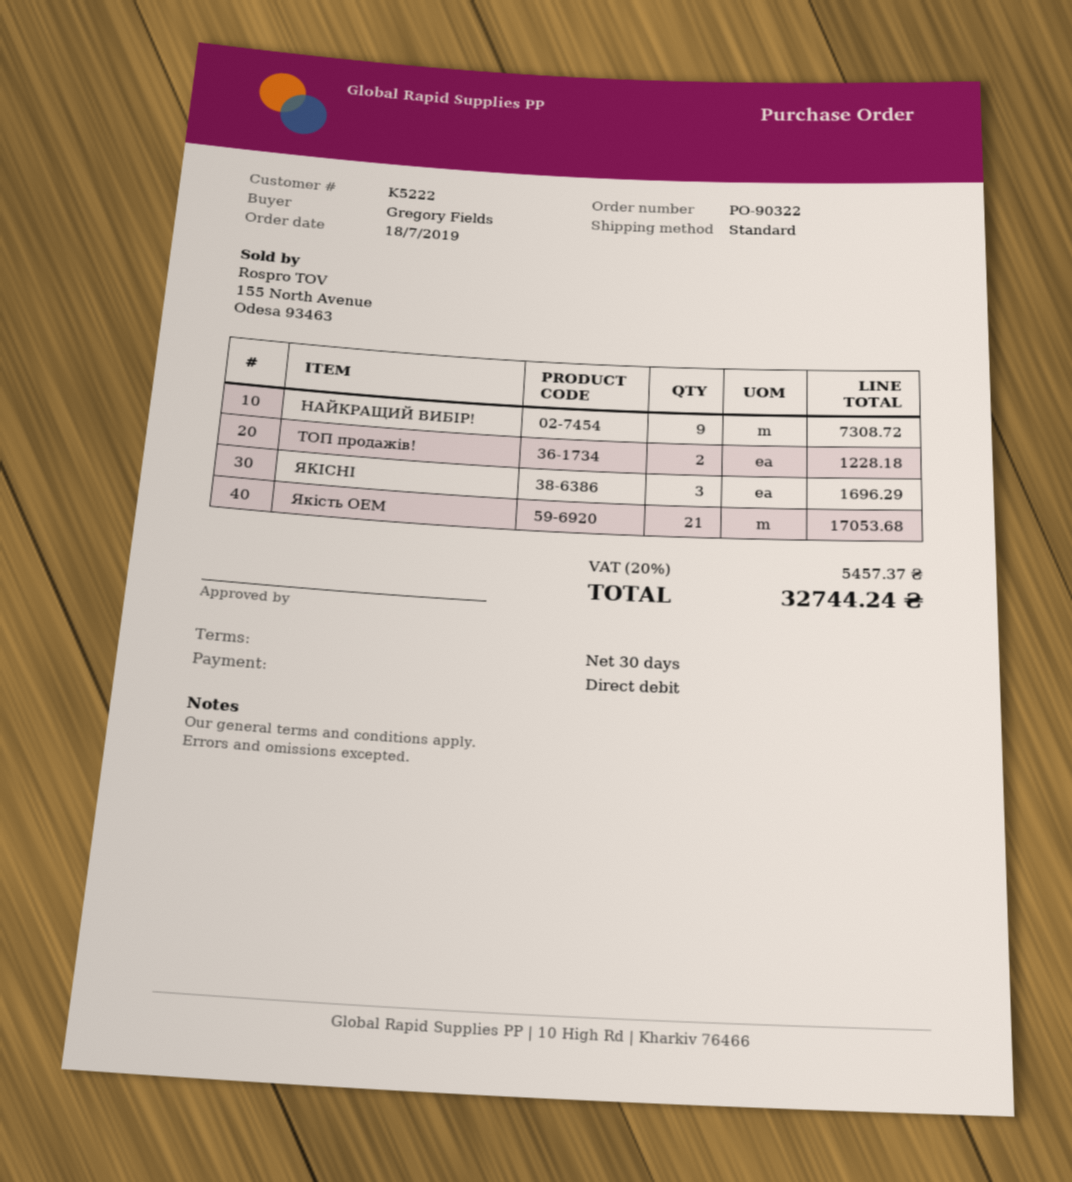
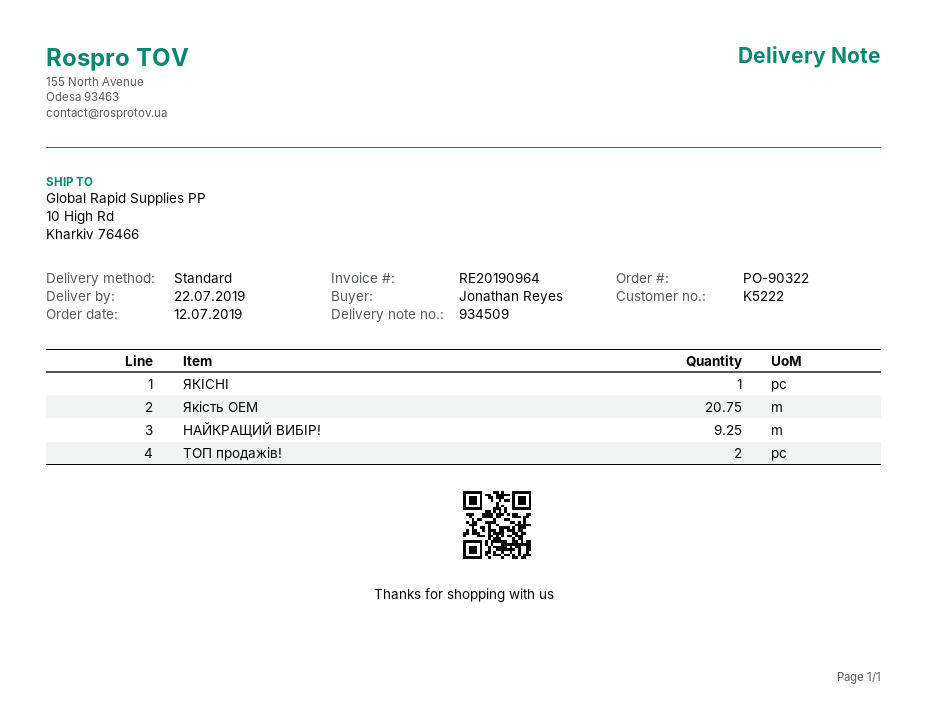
order date: 2019-07-18 -> 2019-07-12
ordered by: Gregory Fields -> Jonathan Reyes
НАЙКРАЩИЙ ВИБІР!: 9 -> 9.25
ЯКІСНІ: 3 -> 1
Якість OEM: 21 -> 20.75

